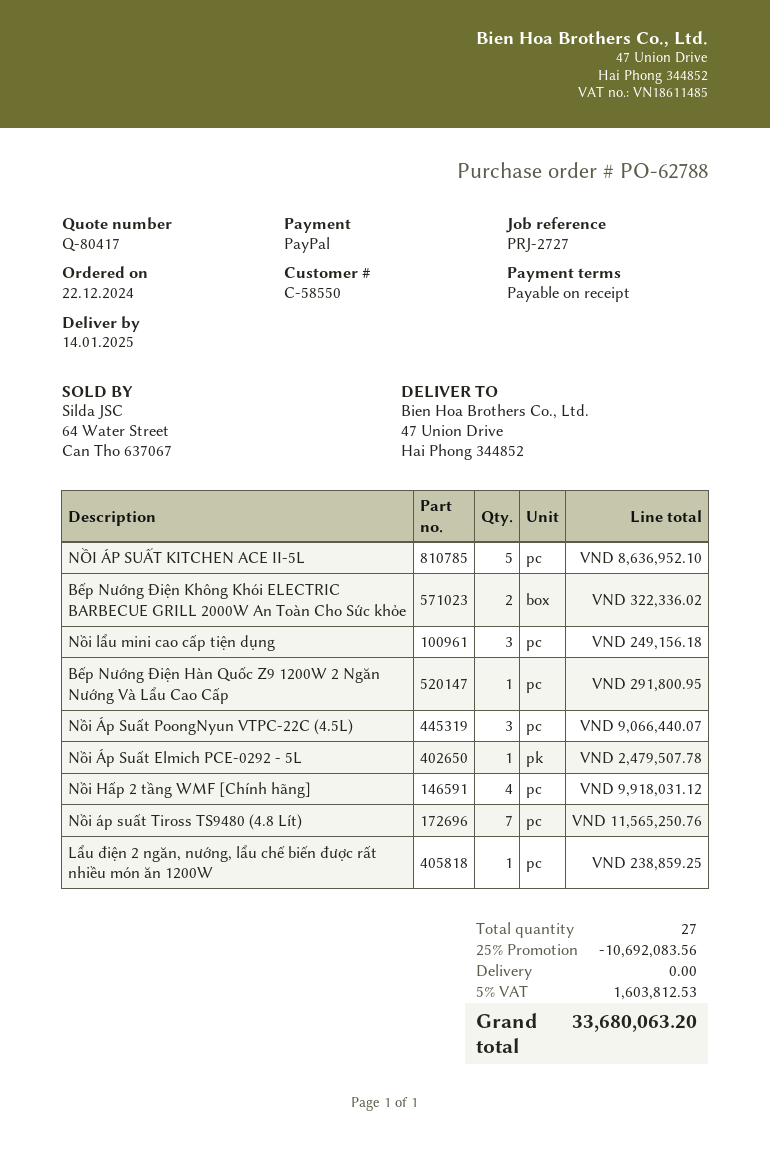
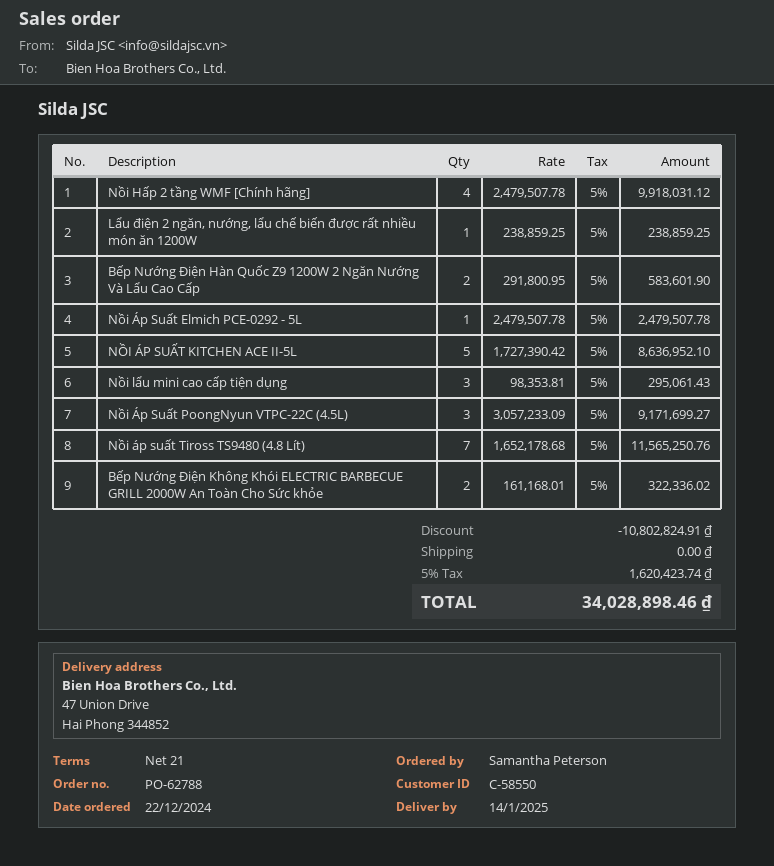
payment terms: on receipt -> 21 days
Nồi lẩu mini cao cấp tiện dụng: 3 for 249156.18 -> 3 for 295061.43
Bếp Nướng Điện Hàn Quốc Z9 1200W 2 Ngăn Nướng Và Lẩu Cao Cấp: 1 for 291800.95 -> 2 for 583601.90
Nồi Áp Suất PoongNyun VTPC-22C (4.5L): 3 for 9066440.07 -> 3 for 9171699.27
discount: 10692083.56 -> 10802824.91
tax: 5% = 1603812.53 -> 5% = 1620423.74
total: 33680063.20 -> 34028898.46

